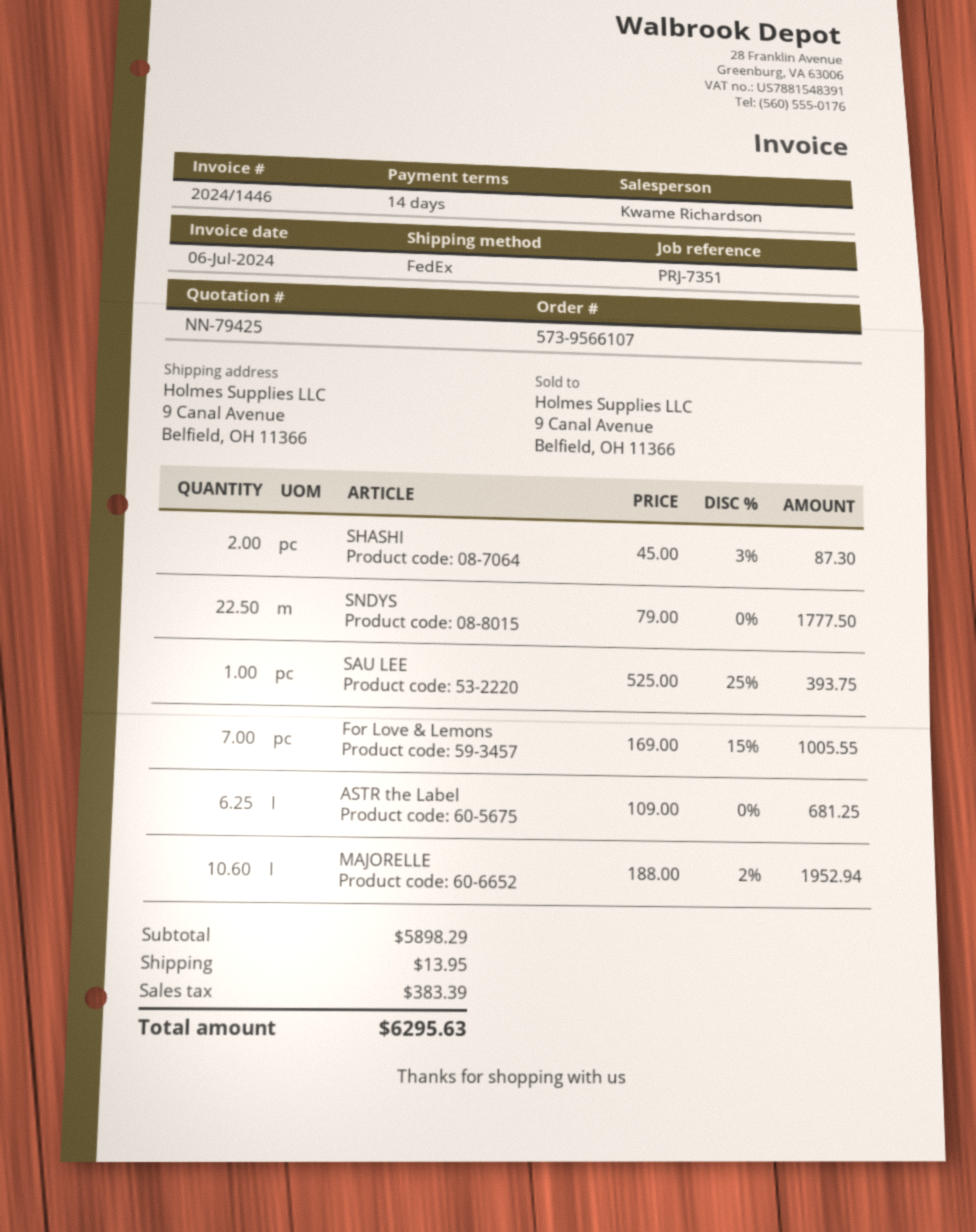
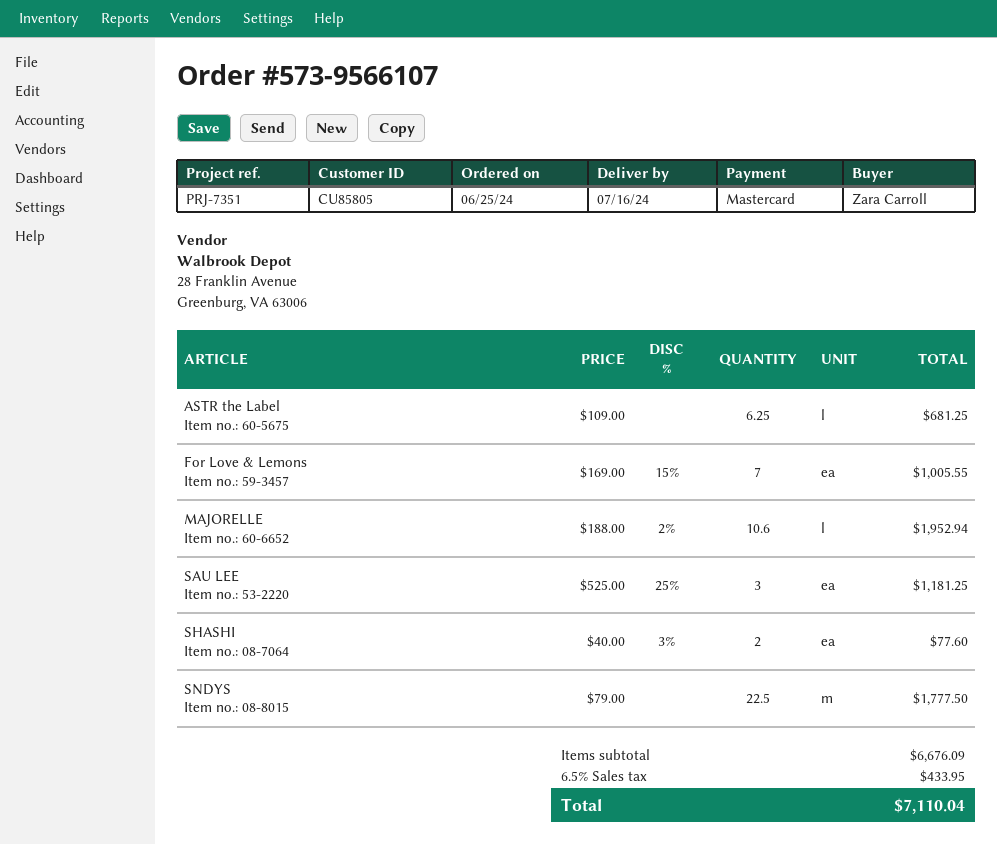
SHASHI: 2 x 45.00 - 3% = 87.30 -> 2 x 40.00 - 3% = 77.60
SAU LEE: 1 x 525.00 - 25% = 393.75 -> 3 x 525.00 - 25% = 1181.25
subtotal: 5898.29 -> 6676.09
shipping: 13.95 -> none
tax: 383.39 -> 433.95
total: 6295.63 -> 7110.04

